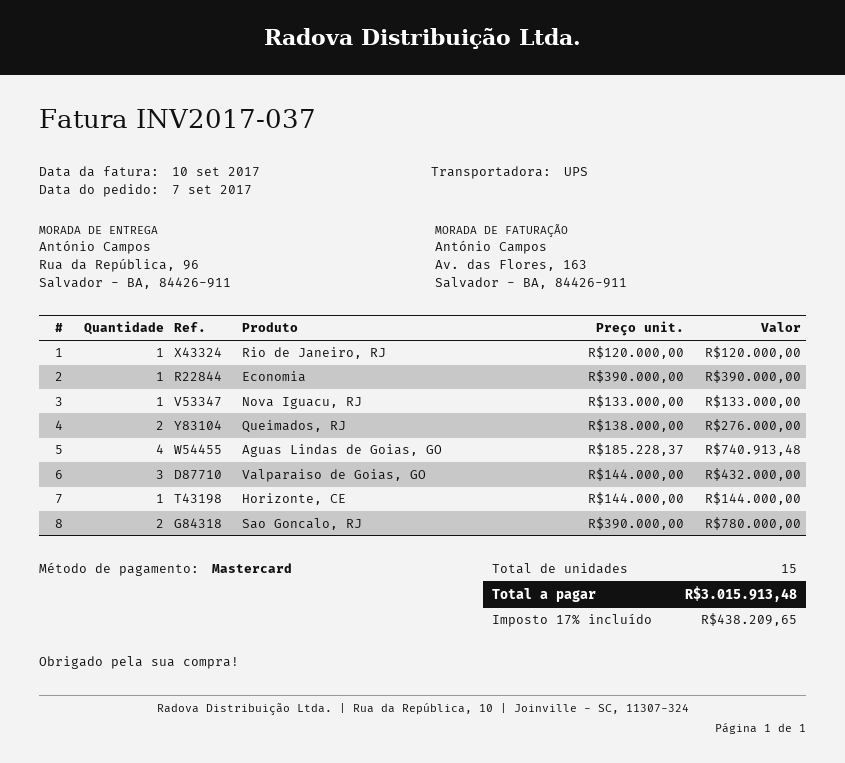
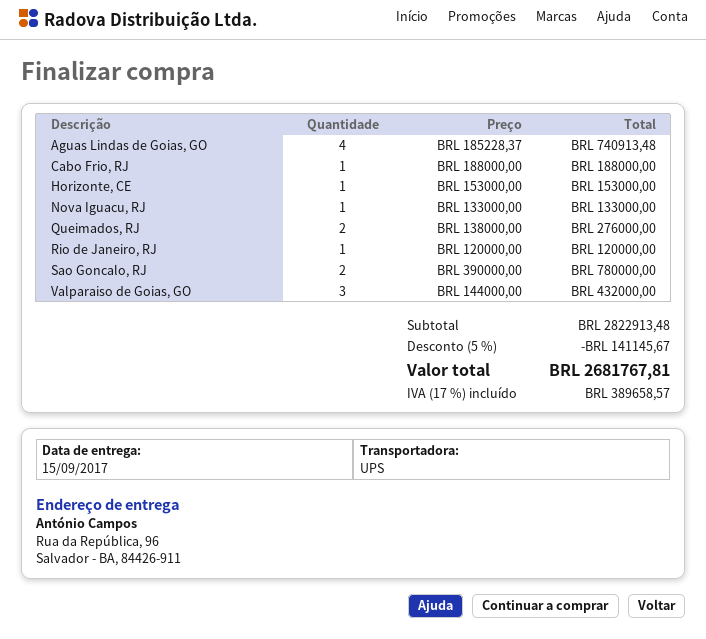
Economia: 1 x 390000.00 = 390000.00 -> none
Horizonte, CE: 1 x 144000.00 = 144000.00 -> 1 x 153000.00 = 153000.00
Cabo Frio, RJ: none -> 1 x 188000.00 = 188000.00
discount: none -> 5% = 141145.67
tax: 17% = 438209.65 -> 17% = 389658.57
total: 3015913.48 -> 2681767.81

